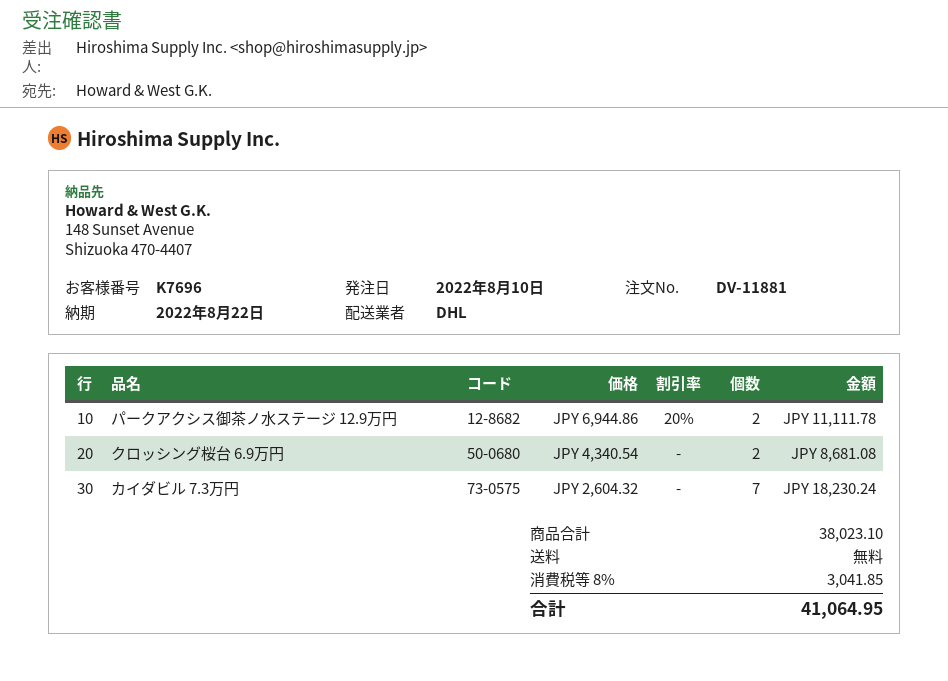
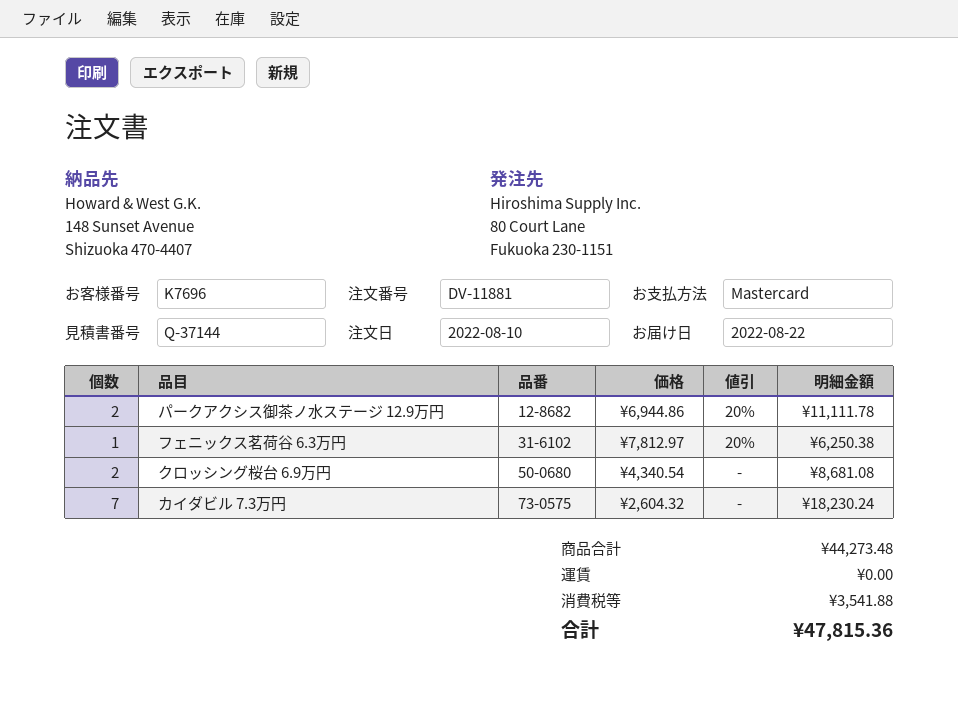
フェニックス茗荷谷 6.3万円: none -> 1 x 7812.97 - 20% = 6250.38
subtotal: 38023.10 -> 44273.48
tax: 3041.85 -> 3541.88
total: 41064.95 -> 47815.36

